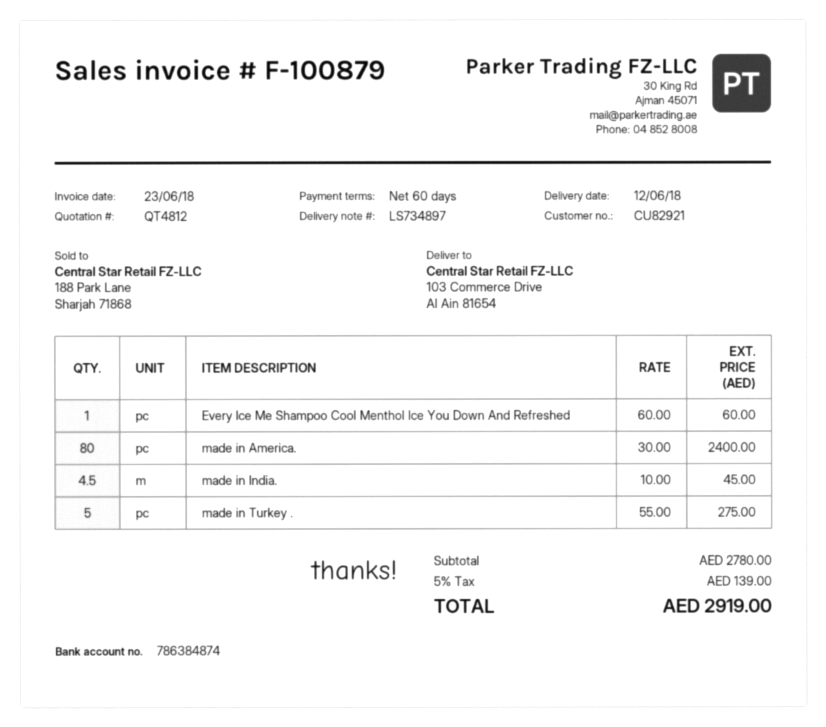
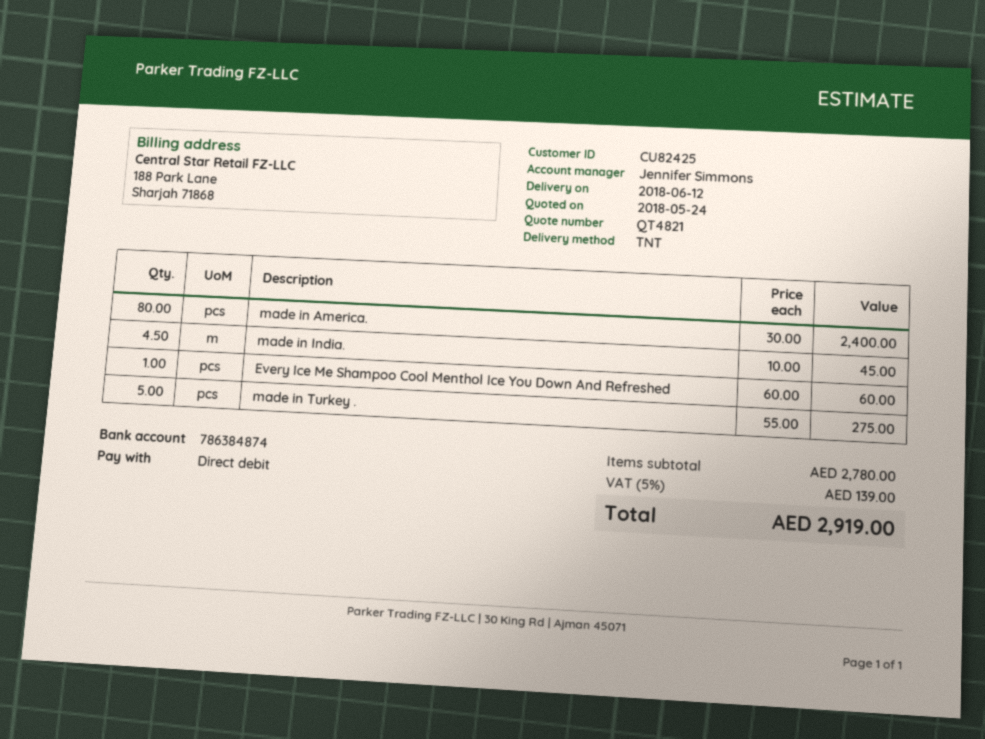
quote number: QT4812 -> QT4821
customer number: CU82921 -> CU82425

